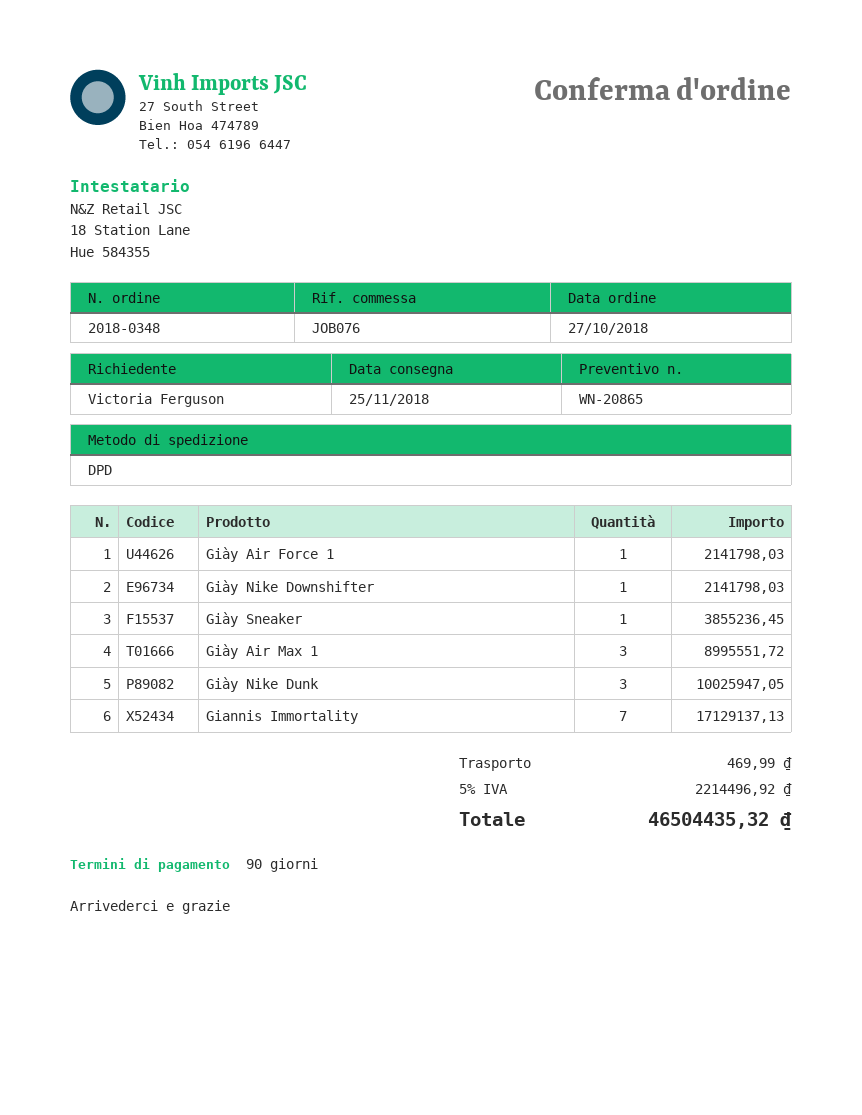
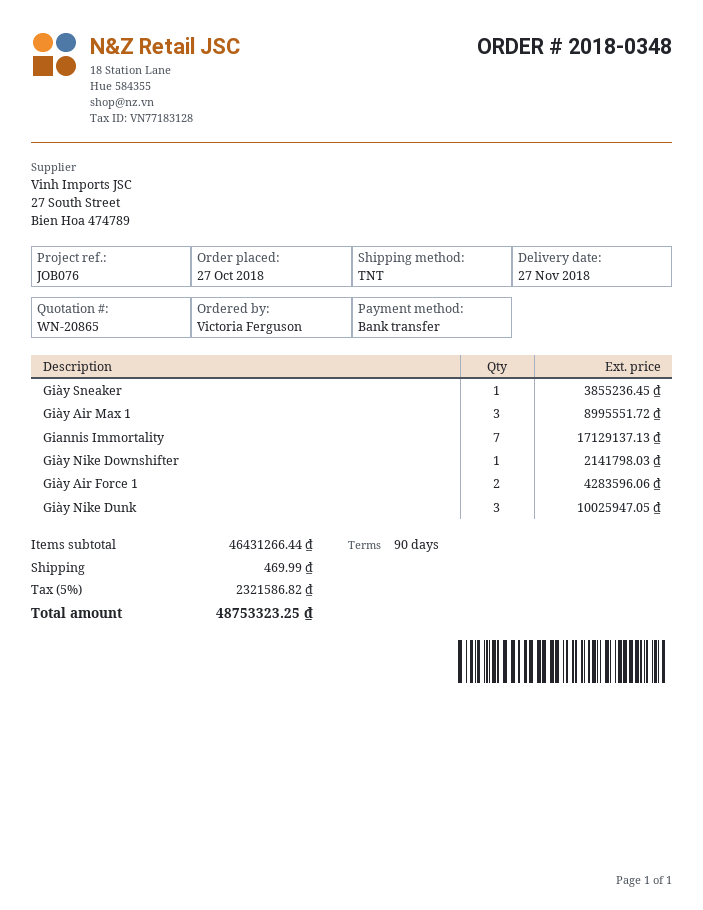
delivery date: 2018-11-25 -> 2018-11-27
shipping method: DPD -> TNT
Giày Air Force 1: 1 for 2141798.03 -> 2 for 4283596.06
tax: 5% = 2214496.92 -> 5% = 2321586.82
total: 46504435.32 -> 48753323.25

